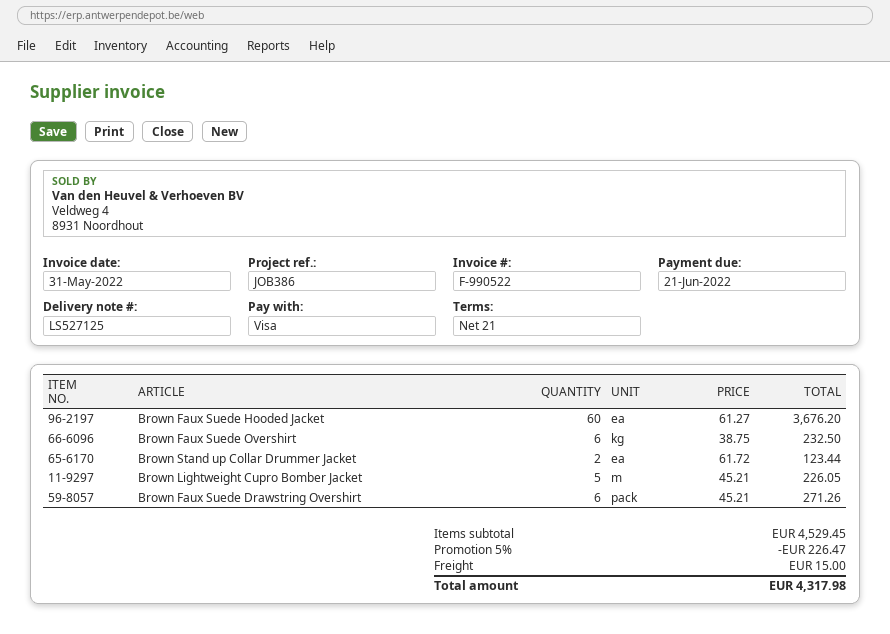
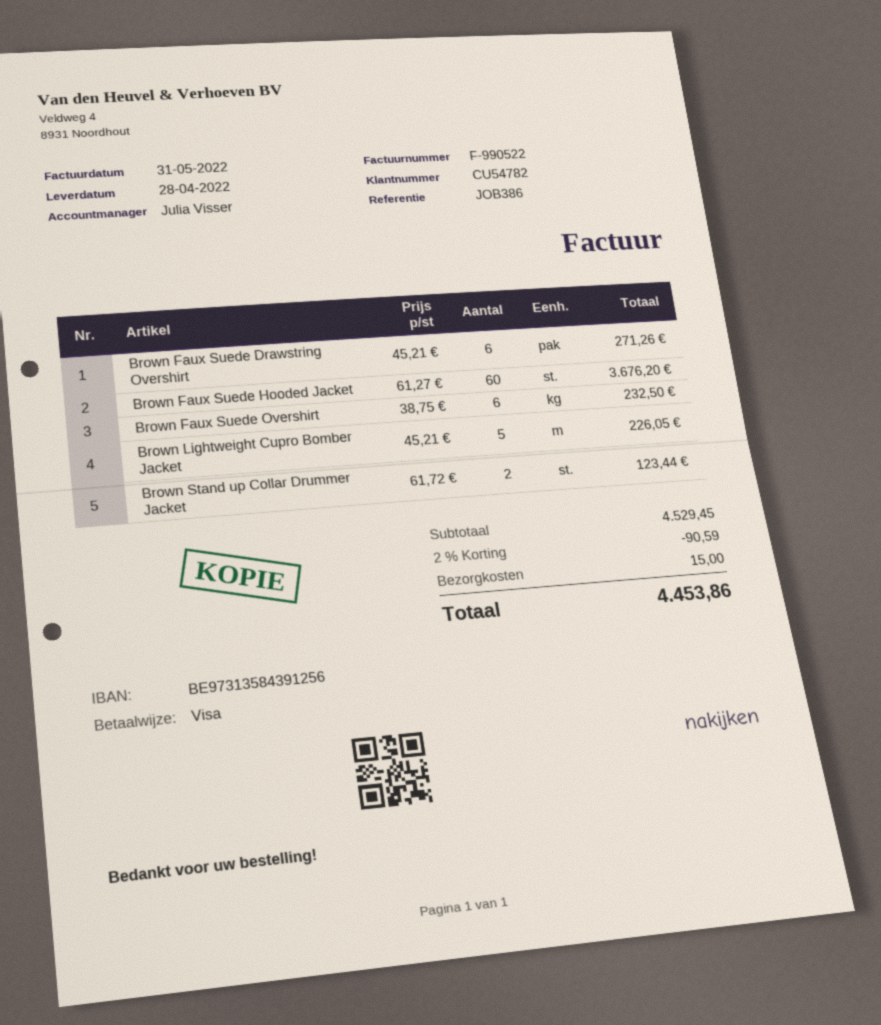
discount: 5% = 226.47 -> 2% = 90.59
total: 4317.98 -> 4453.86

